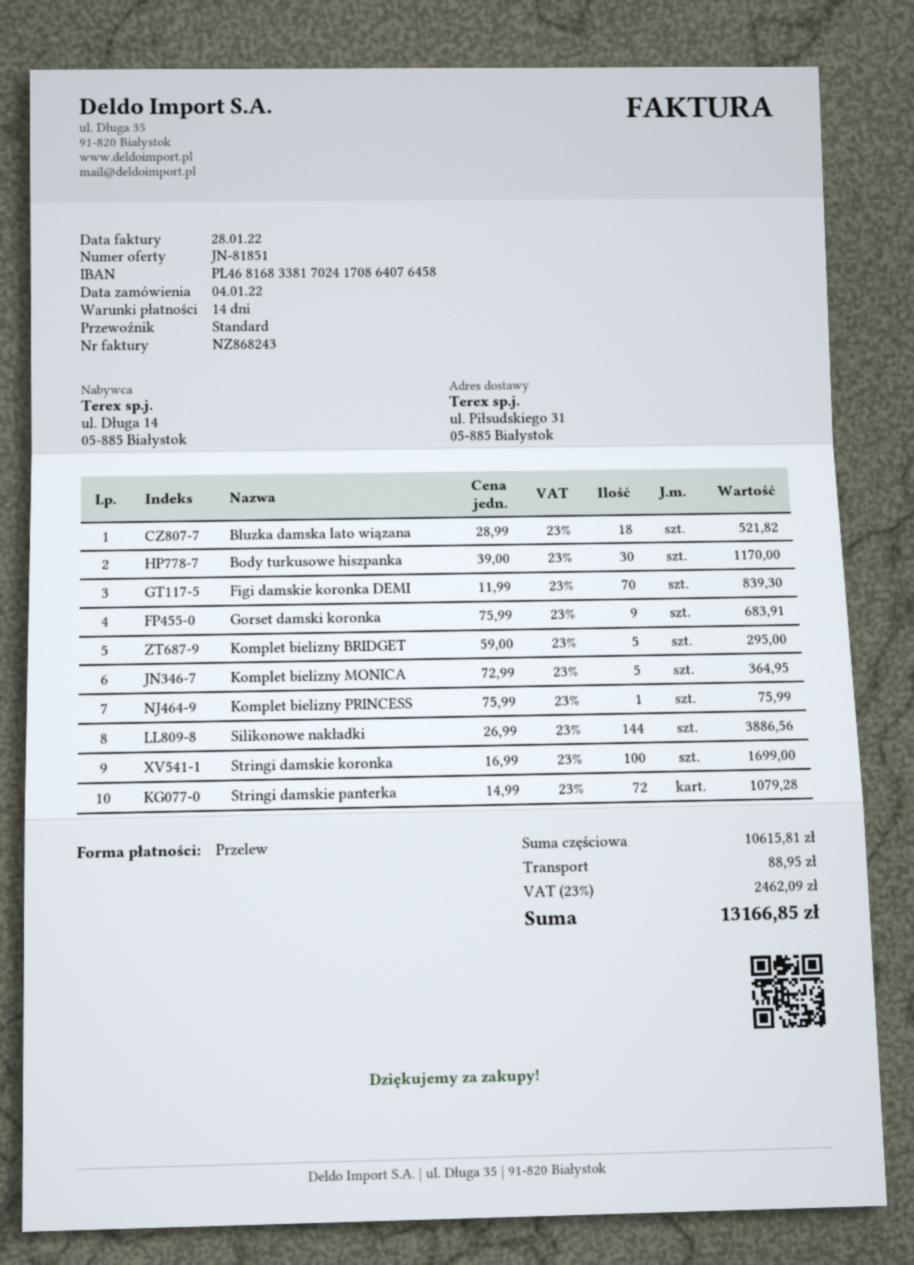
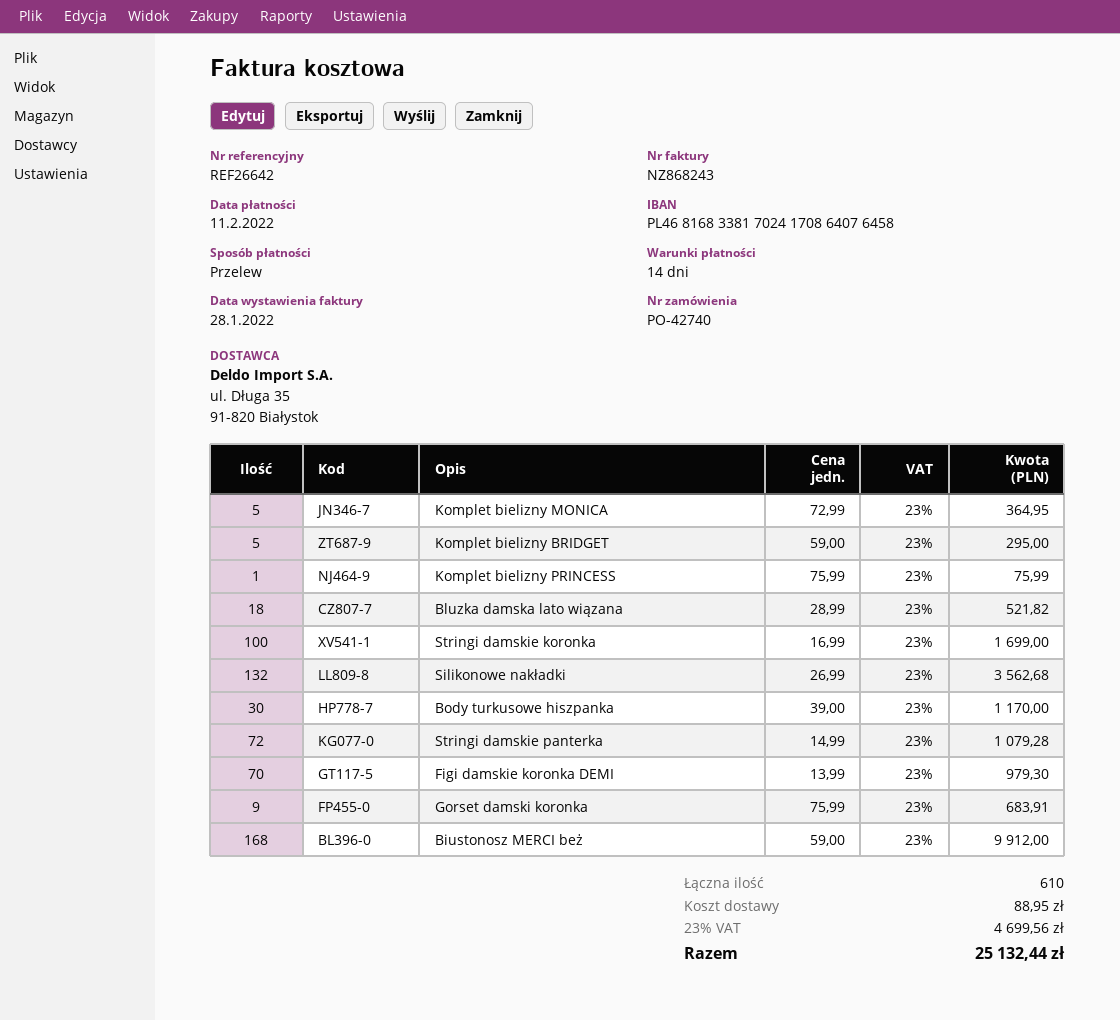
Figi damskie koronka DEMI: 70 x 11.99 = 839.30 -> 70 x 13.99 = 979.30
Silikonowe nakładki: 144 x 26.99 = 3886.56 -> 132 x 26.99 = 3562.68
Biustonosz MERCI beż: none -> 168 x 59.00 = 9912.00
tax: 23% = 2462.09 -> 23% = 4699.56
total: 13166.85 -> 25132.44

